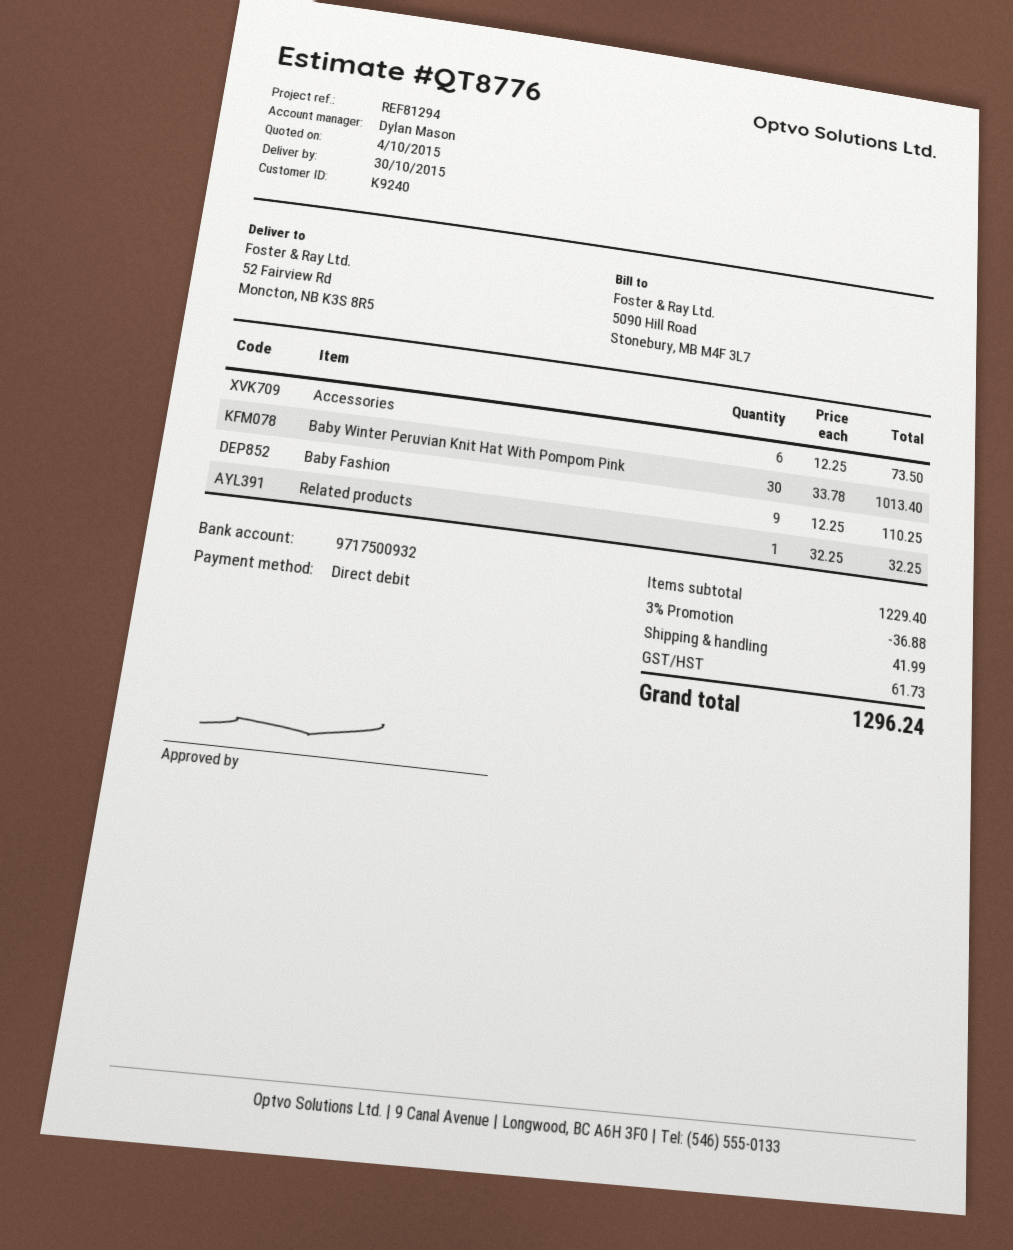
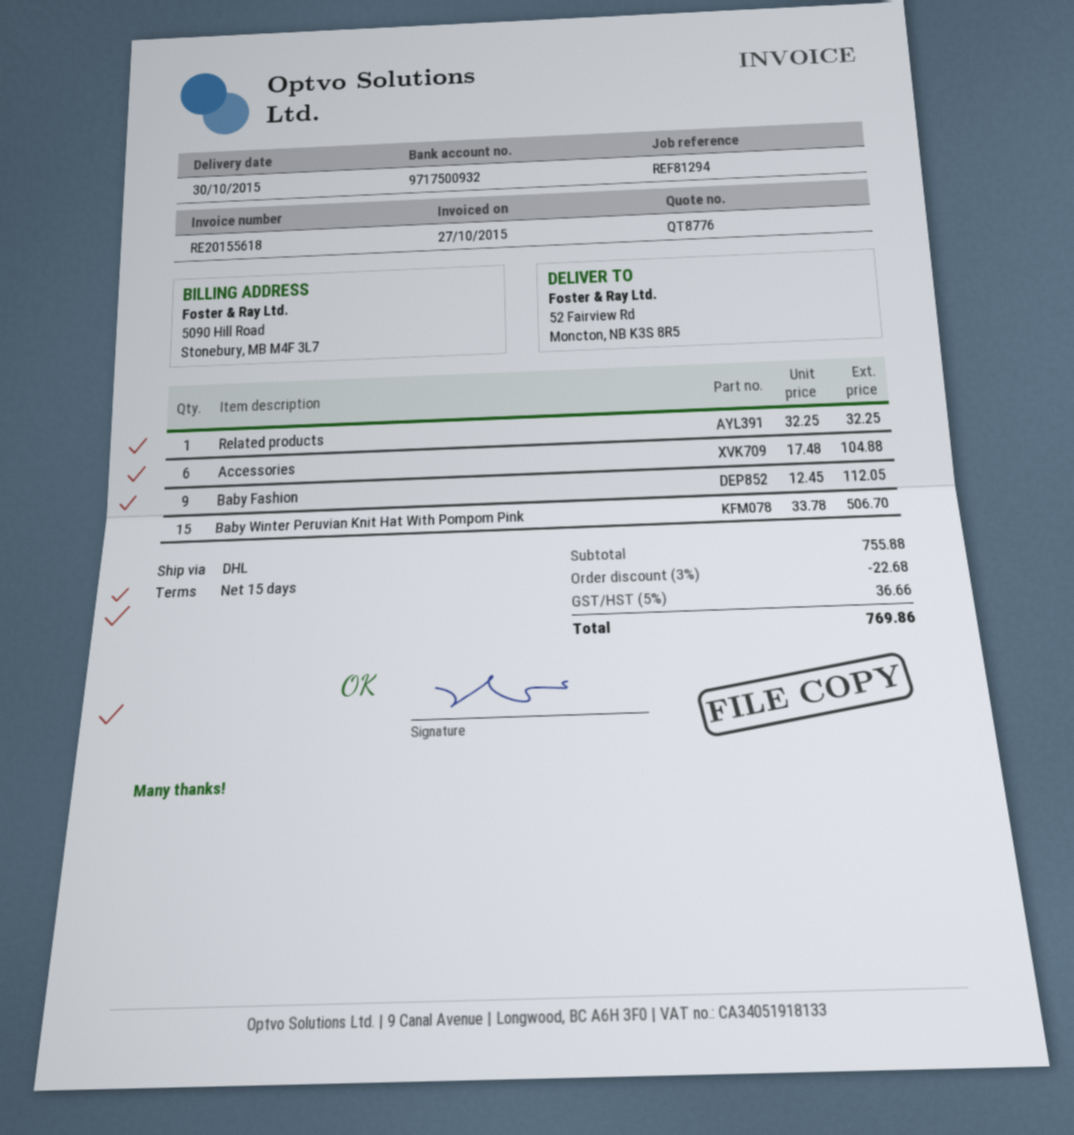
Accessories: 6 x 12.25 = 73.50 -> 6 x 17.48 = 104.88
Baby Winter Peruvian Knit Hat With Pompom Pink: 30 x 33.78 = 1013.40 -> 15 x 33.78 = 506.70
Baby Fashion: 9 x 12.25 = 110.25 -> 9 x 12.45 = 112.05
subtotal: 1229.40 -> 755.88
discount: 3% = 36.88 -> 3% = 22.68
shipping: 41.99 -> none
tax: 61.73 -> 36.66
total: 1296.24 -> 769.86

